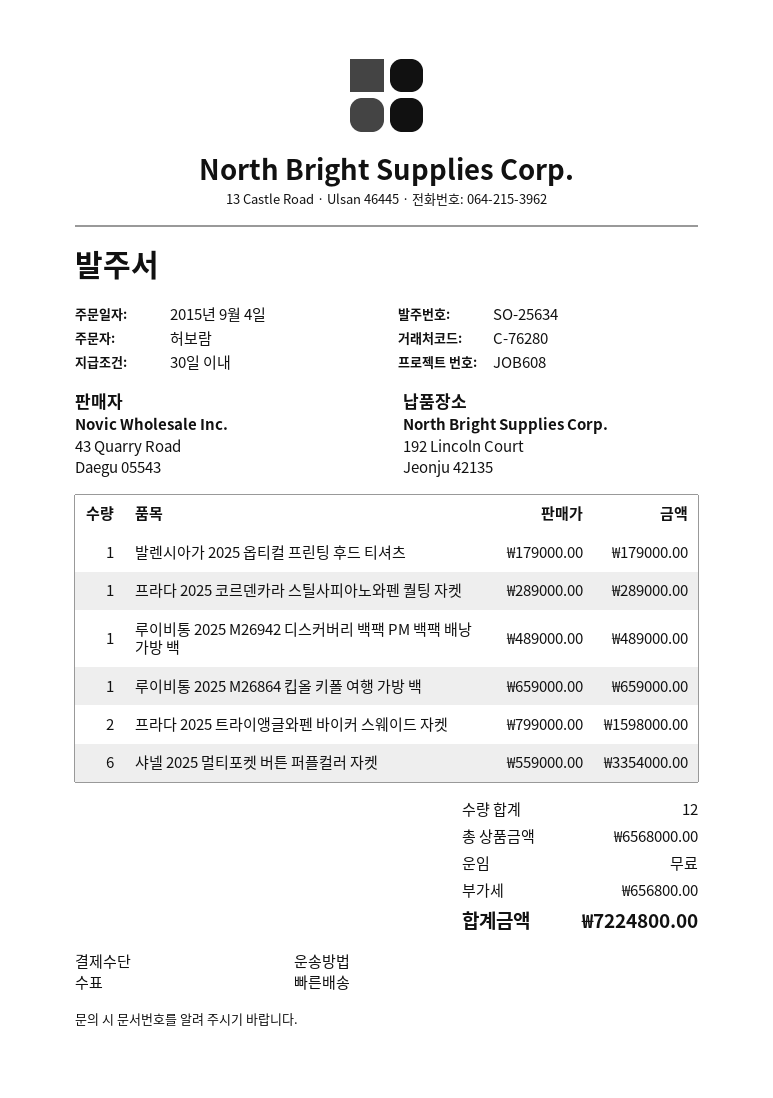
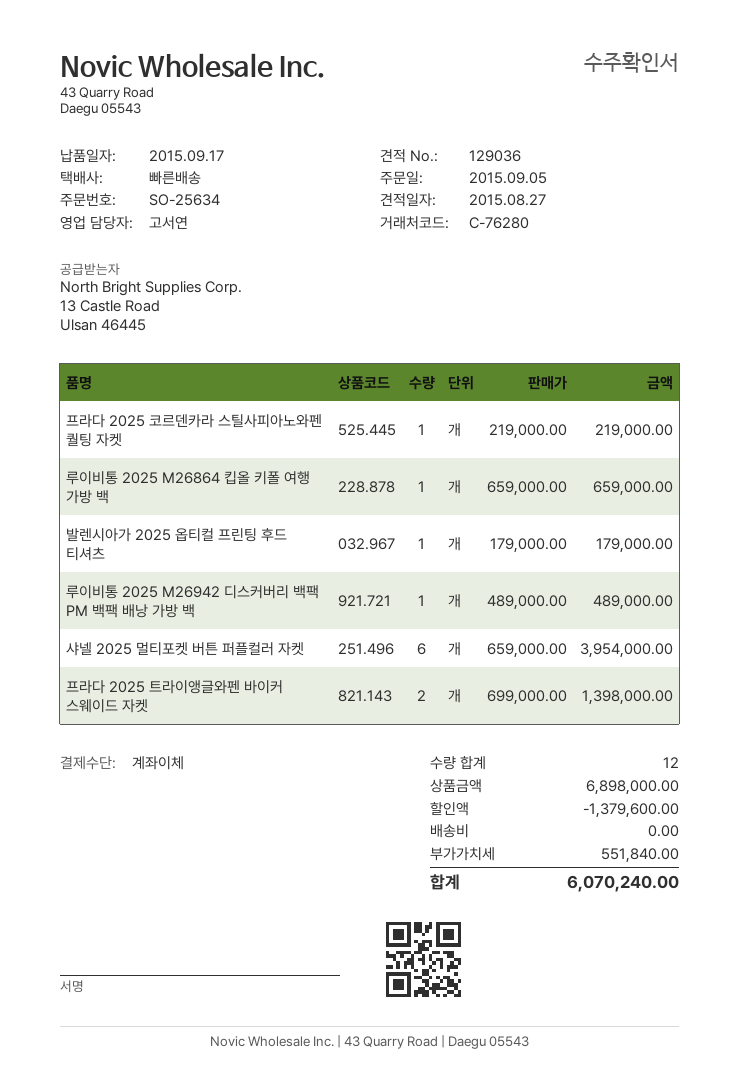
order date: 2015-09-04 -> 2015-09-05
payment method: cheque -> bank transfer
프라다 2025 코르덴카라 스틸사피아노와펜 퀄팅 자켓: 1 x 289000.00 = 289000.00 -> 1 x 219000.00 = 219000.00
프라다 2025 트라이앵글와펜 바이커 스웨이드 자켓: 2 x 799000.00 = 1598000.00 -> 2 x 699000.00 = 1398000.00
샤넬 2025 멀티포켓 버튼 퍼플컬러 자켓: 6 x 559000.00 = 3354000.00 -> 6 x 659000.00 = 3954000.00
subtotal: 6568000.00 -> 6898000.00
discount: none -> 1379600.00
tax: 656800.00 -> 551840.00
total: 7224800.00 -> 6070240.00

